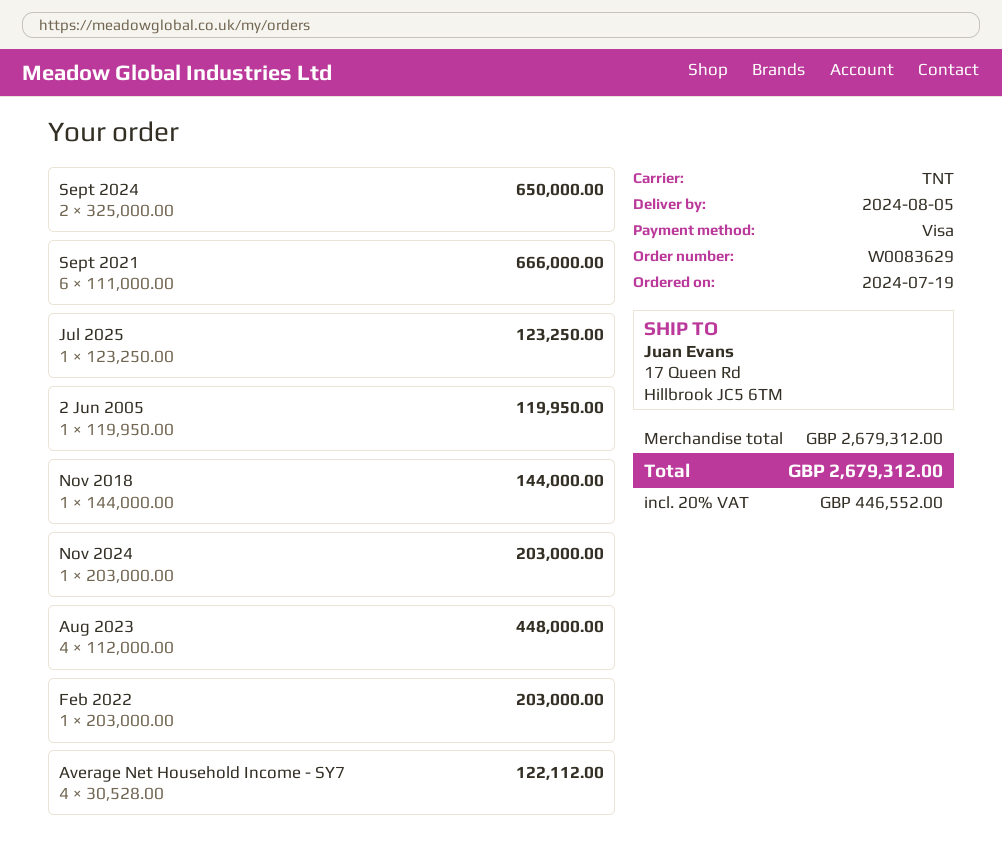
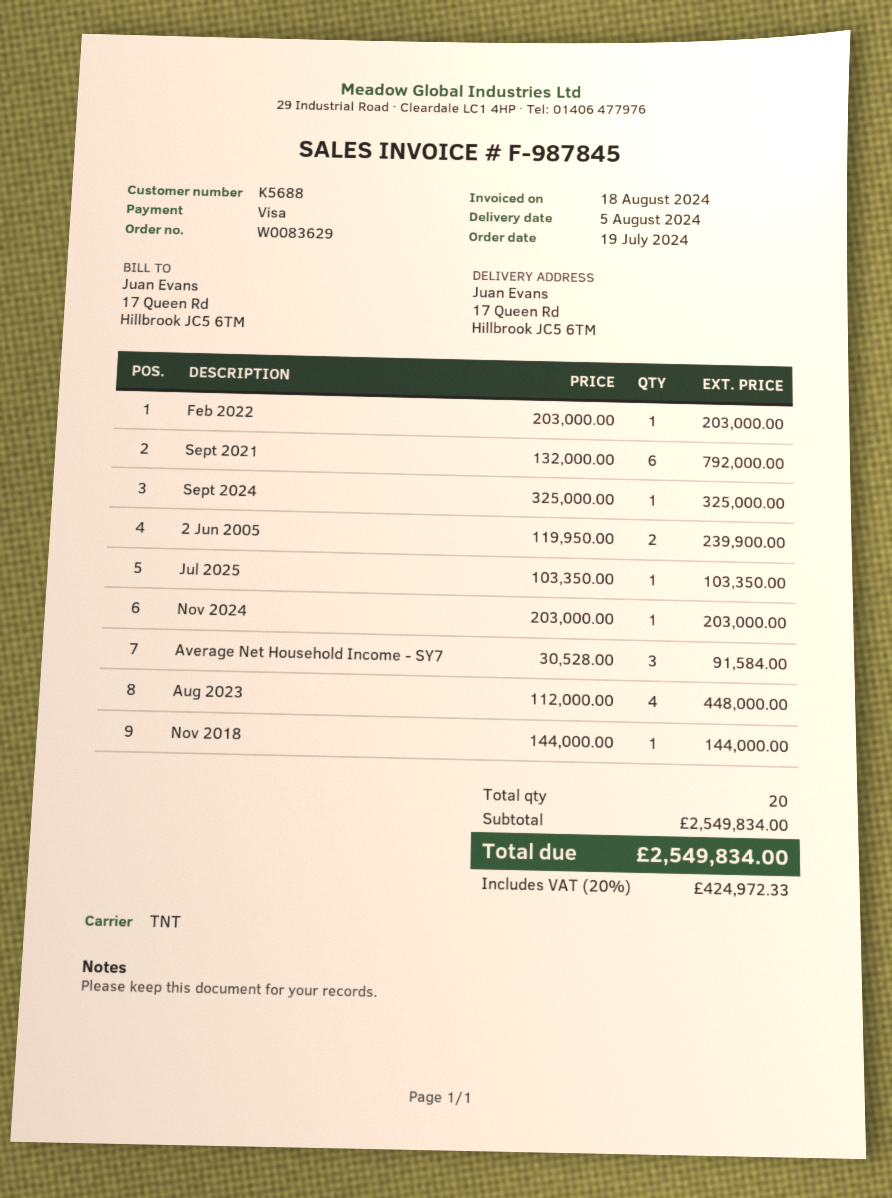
Sept 2024: 2 x 325000.00 = 650000.00 -> 1 x 325000.00 = 325000.00
Sept 2021: 6 x 111000.00 = 666000.00 -> 6 x 132000.00 = 792000.00
Jul 2025: 1 x 123250.00 = 123250.00 -> 1 x 103350.00 = 103350.00
2 Jun 2005: 1 x 119950.00 = 119950.00 -> 2 x 119950.00 = 239900.00
Average Net Household Income - SY7: 4 x 30528.00 = 122112.00 -> 3 x 30528.00 = 91584.00
subtotal: 2679312.00 -> 2549834.00
tax: 20% = 446552.00 -> 20% = 424972.33
total: 2679312.00 -> 2549834.00

